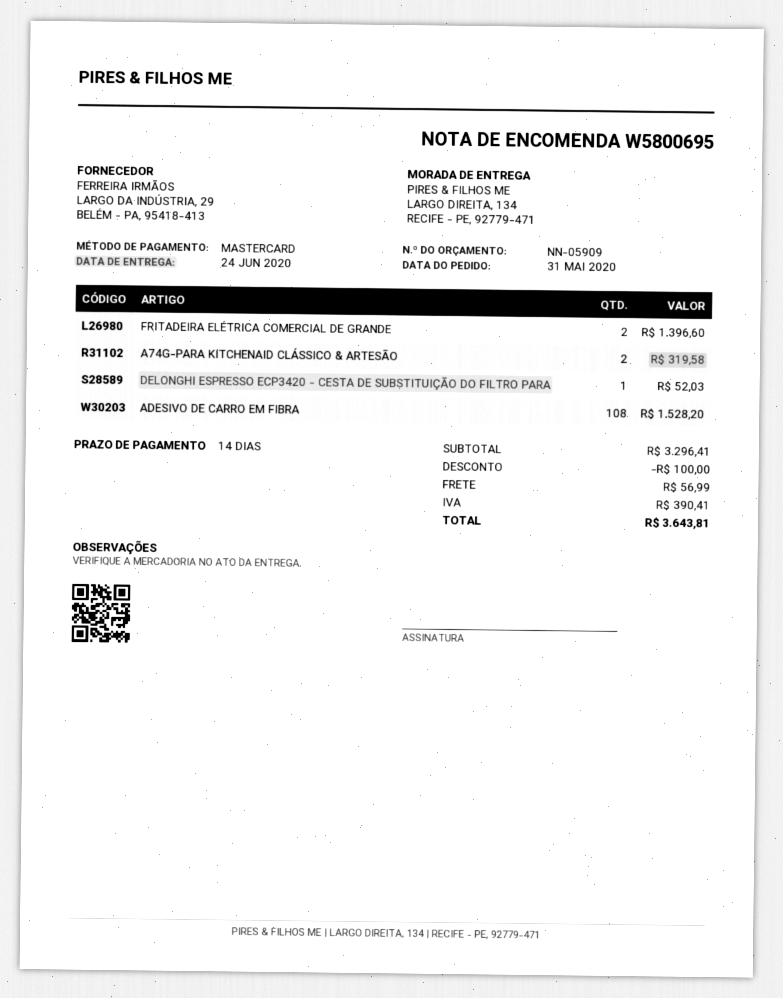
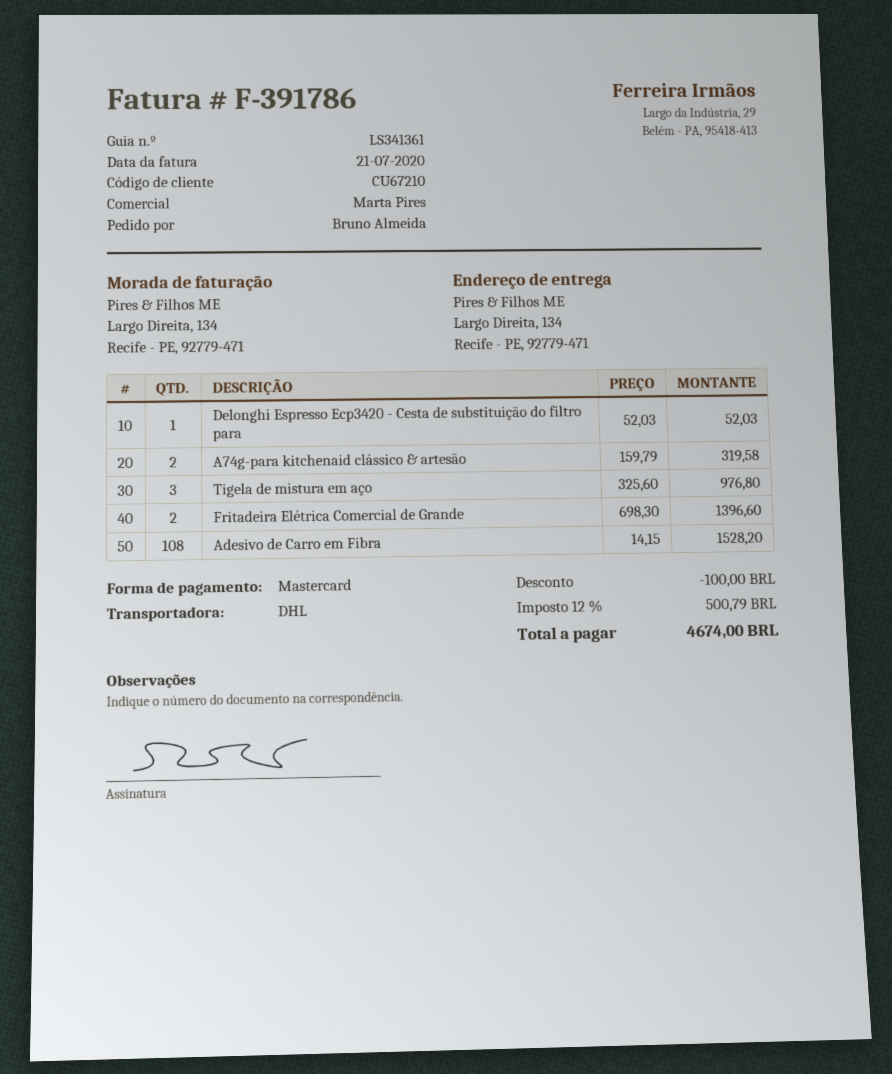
Tigela de mistura em aço: none -> 3 for 976.80
shipping: 56.99 -> none
tax: 390.41 -> 500.79
total: 3643.81 -> 4674.00

